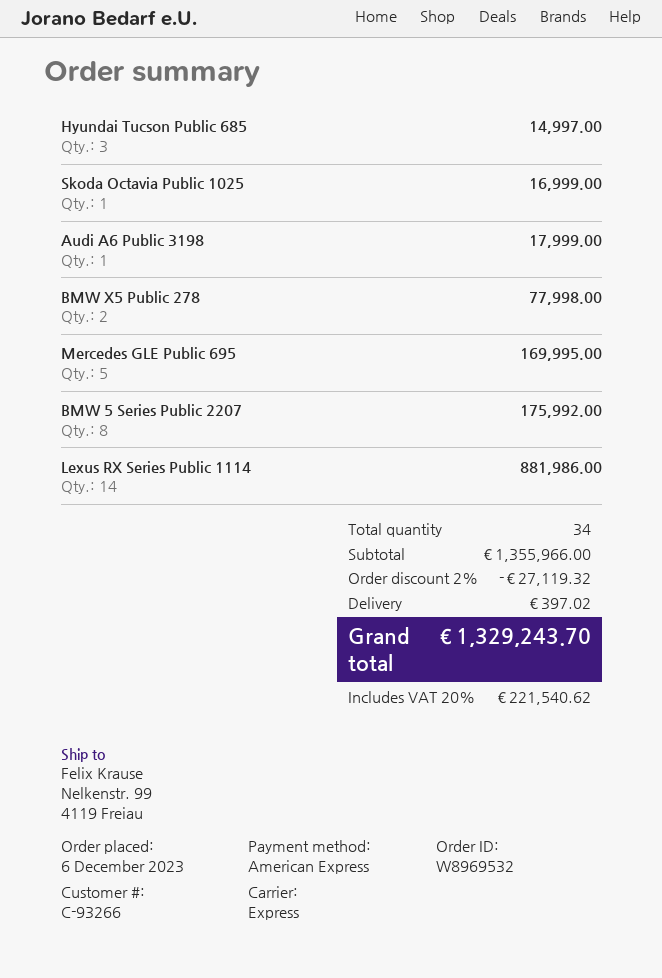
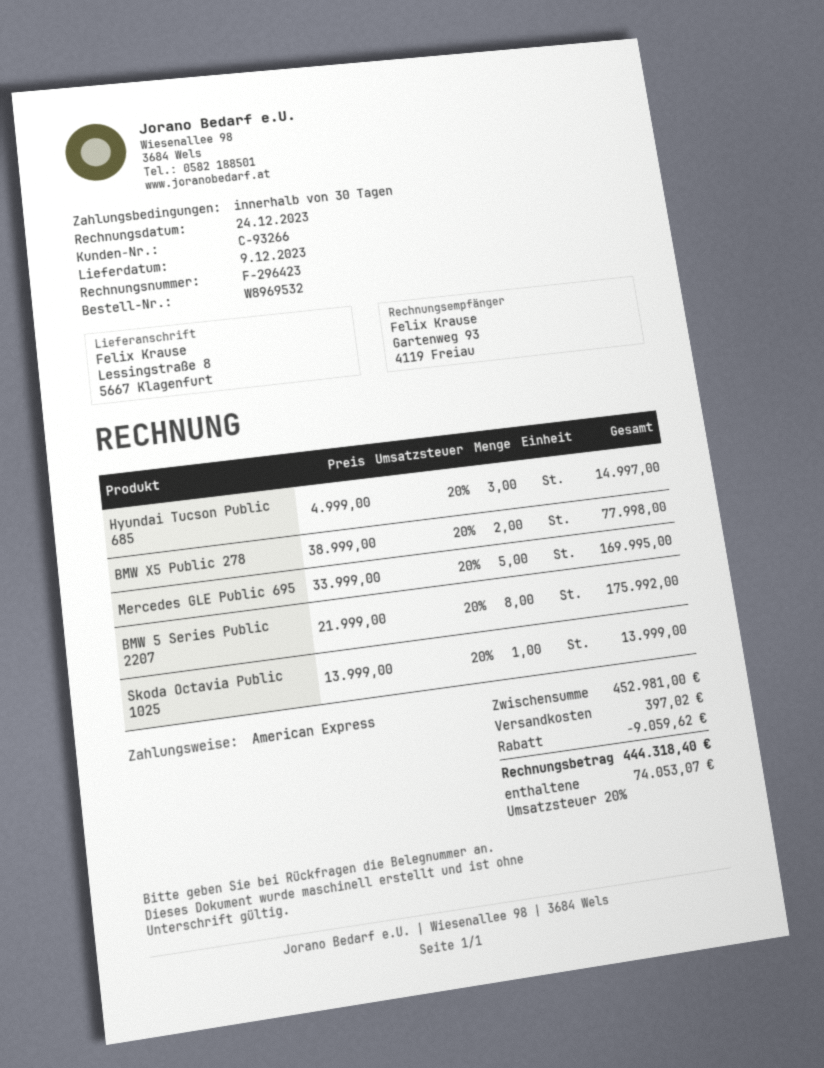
ship to: Nelkenstr. 99, 4119 Freiau -> Lessingstraße 8, 5667 Klagenfurt
Skoda Octavia Public 1025: 1 for 16999.00 -> 1 for 13999.00
Audi A6 Public 3198: 1 for 17999.00 -> none
Lexus RX Series Public 1114: 14 for 881986.00 -> none
subtotal: 1355966.00 -> 452981.00
discount: 27119.32 -> 9059.62
tax: 20% = 221540.62 -> 20% = 74053.07
total: 1329243.70 -> 444318.40

